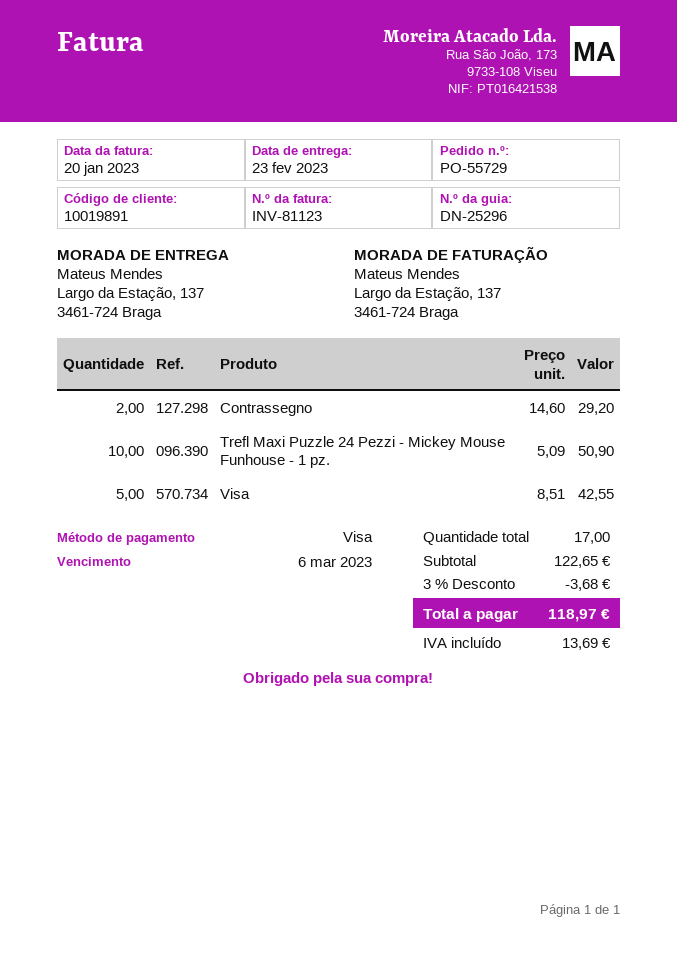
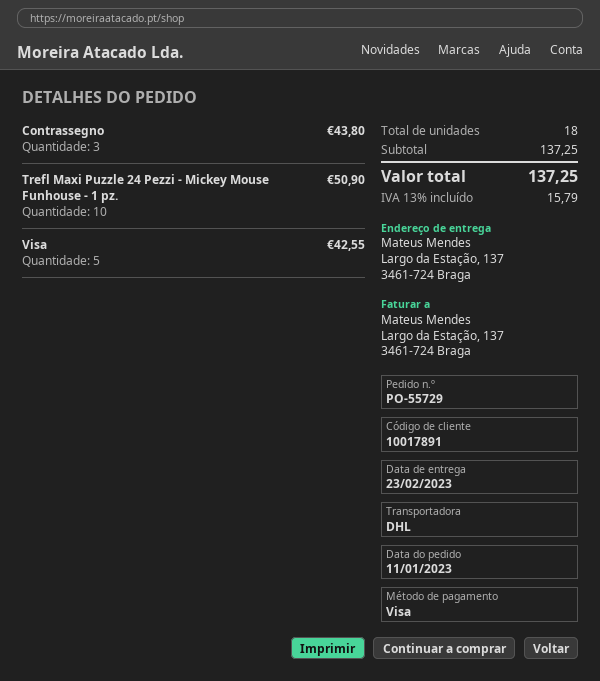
customer number: 10019891 -> 10017891
Contrassegno: 2 for 29.20 -> 3 for 43.80
total quantity: 17 -> 18
subtotal: 122.65 -> 137.25
discount: 3% = 3.68 -> none
tax: 13.69 -> 15.79
total: 118.97 -> 137.25

